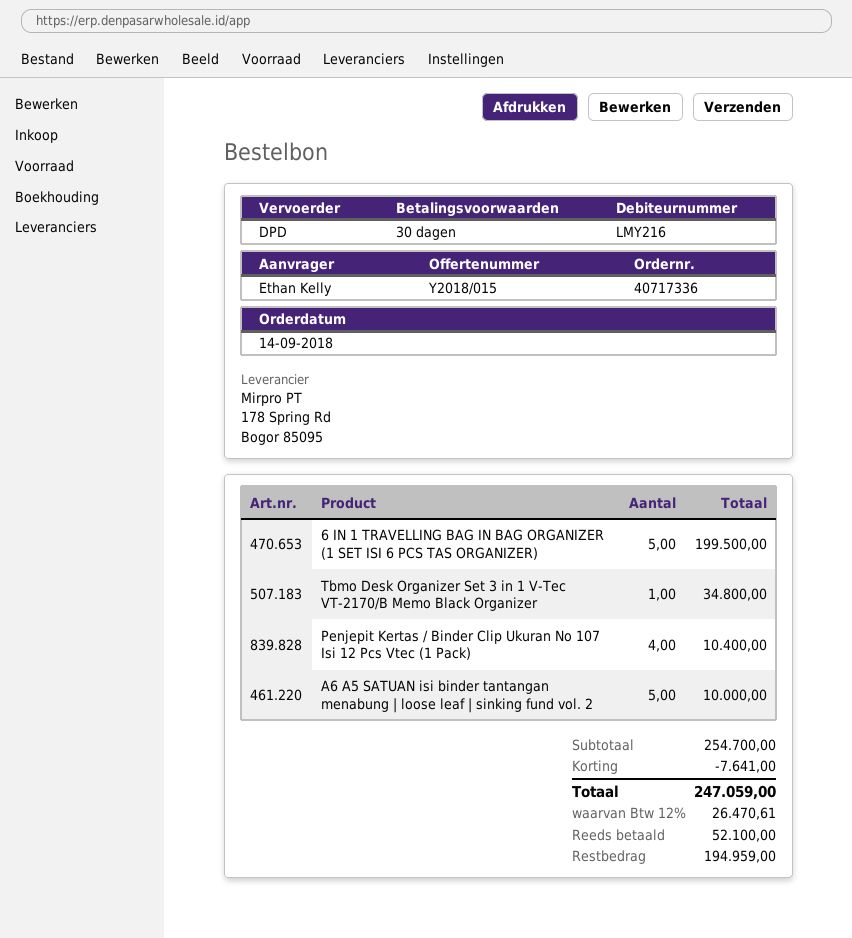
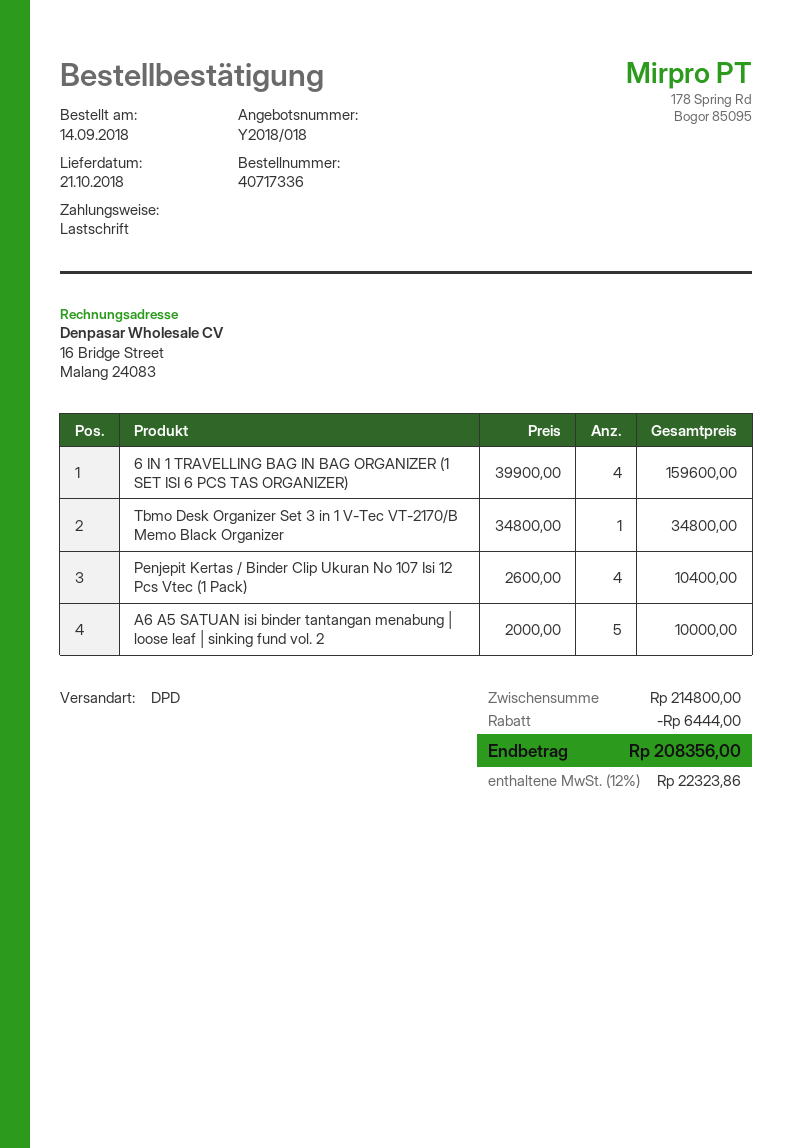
quote number: Y2018/015 -> Y2018/018
6 IN 1 TRAVELLING BAG IN BAG ORGANIZER (1 SET ISI 6 PCS TAS ORGANIZER): 5 for 199500.00 -> 4 for 159600.00
subtotal: 254700.00 -> 214800.00
discount: 7641.00 -> 6444.00
tax: 12% = 26470.61 -> 12% = 22323.86
total: 247059.00 -> 208356.00

